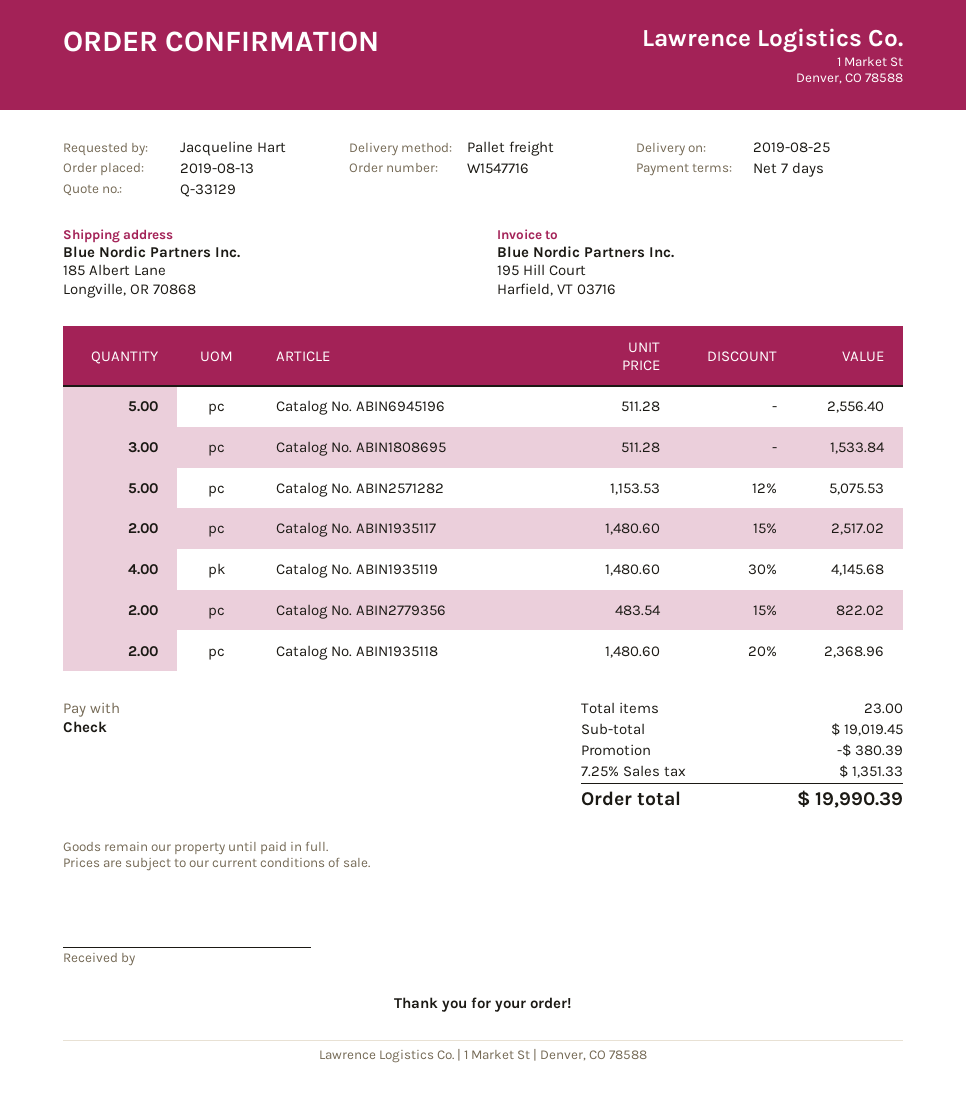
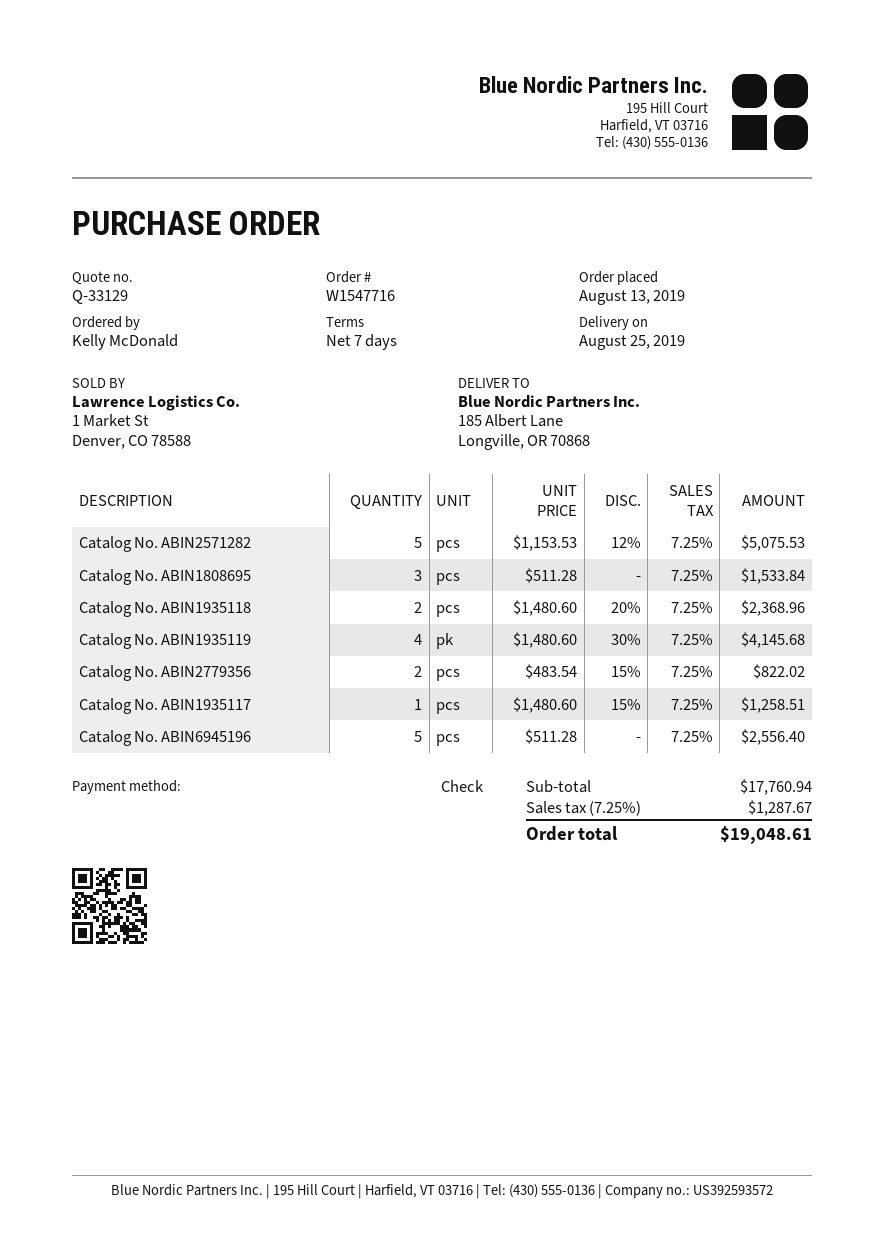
ordered by: Jacqueline Hart -> Kelly McDonald
Catalog No. ABIN1935117: 2 x 1480.60 - 15% = 2517.02 -> 1 x 1480.60 - 15% = 1258.51
subtotal: 19019.45 -> 17760.94
discount: 380.39 -> none
tax: 7.25% = 1351.33 -> 7.25% = 1287.67
total: 19990.39 -> 19048.61

